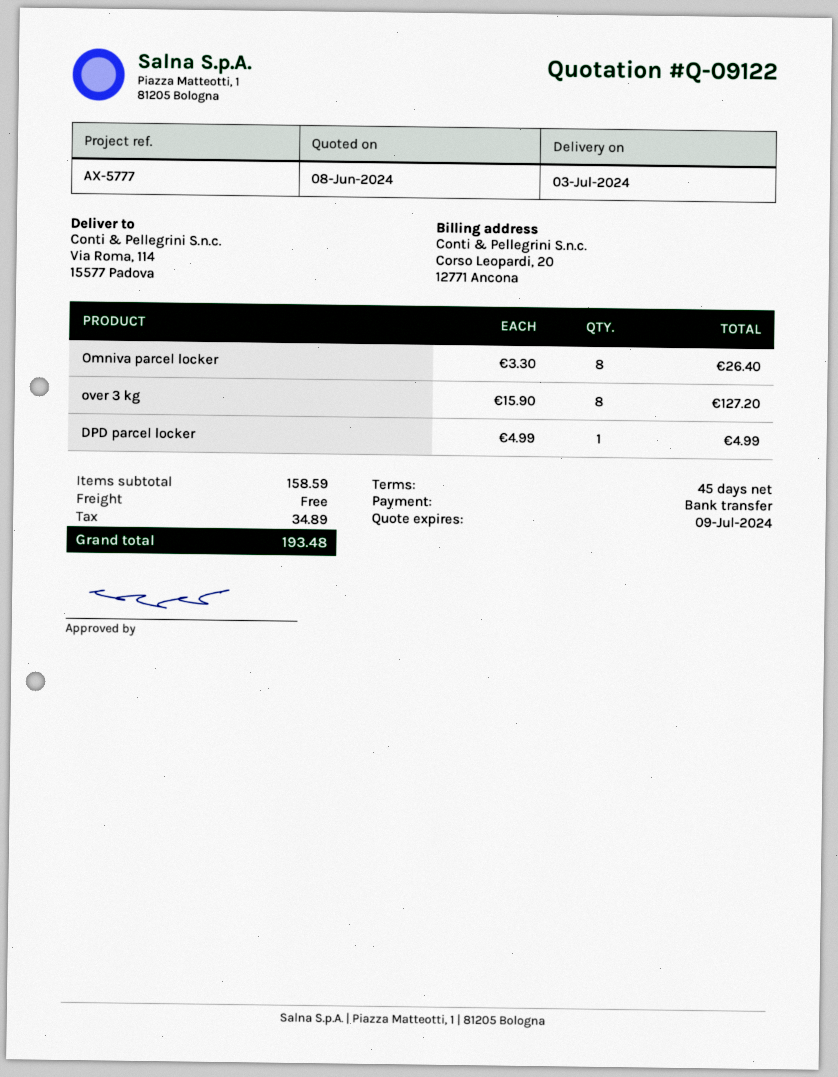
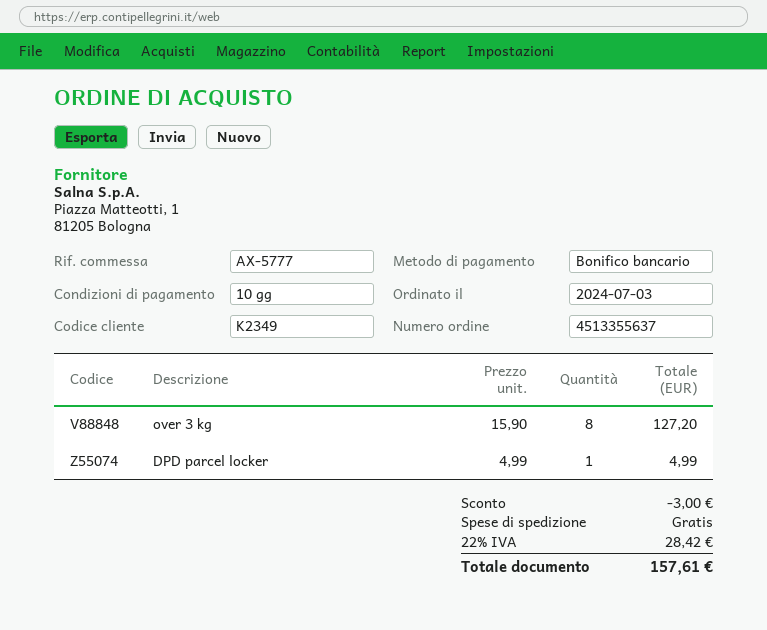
payment terms: 45 days -> 10 days
Omniva parcel locker: 8 x 3.30 = 26.40 -> none
discount: none -> 3.00
tax: 34.89 -> 28.42
total: 193.48 -> 157.61

